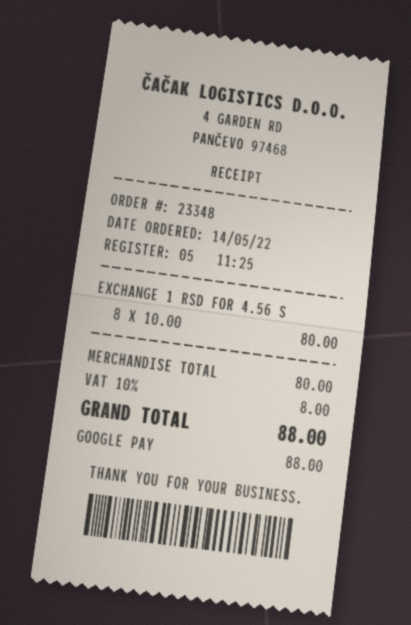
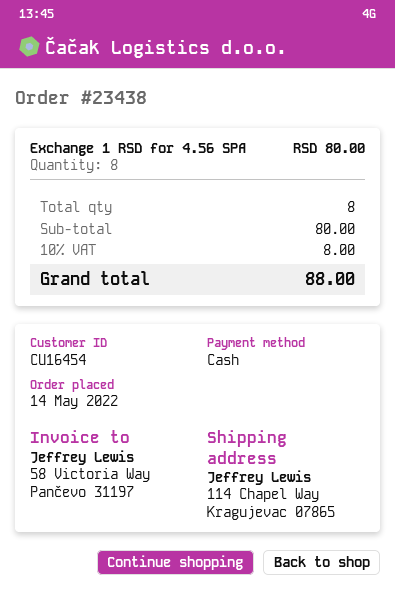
order number: 23348 -> 23438
payment method: Google Pay -> cash

